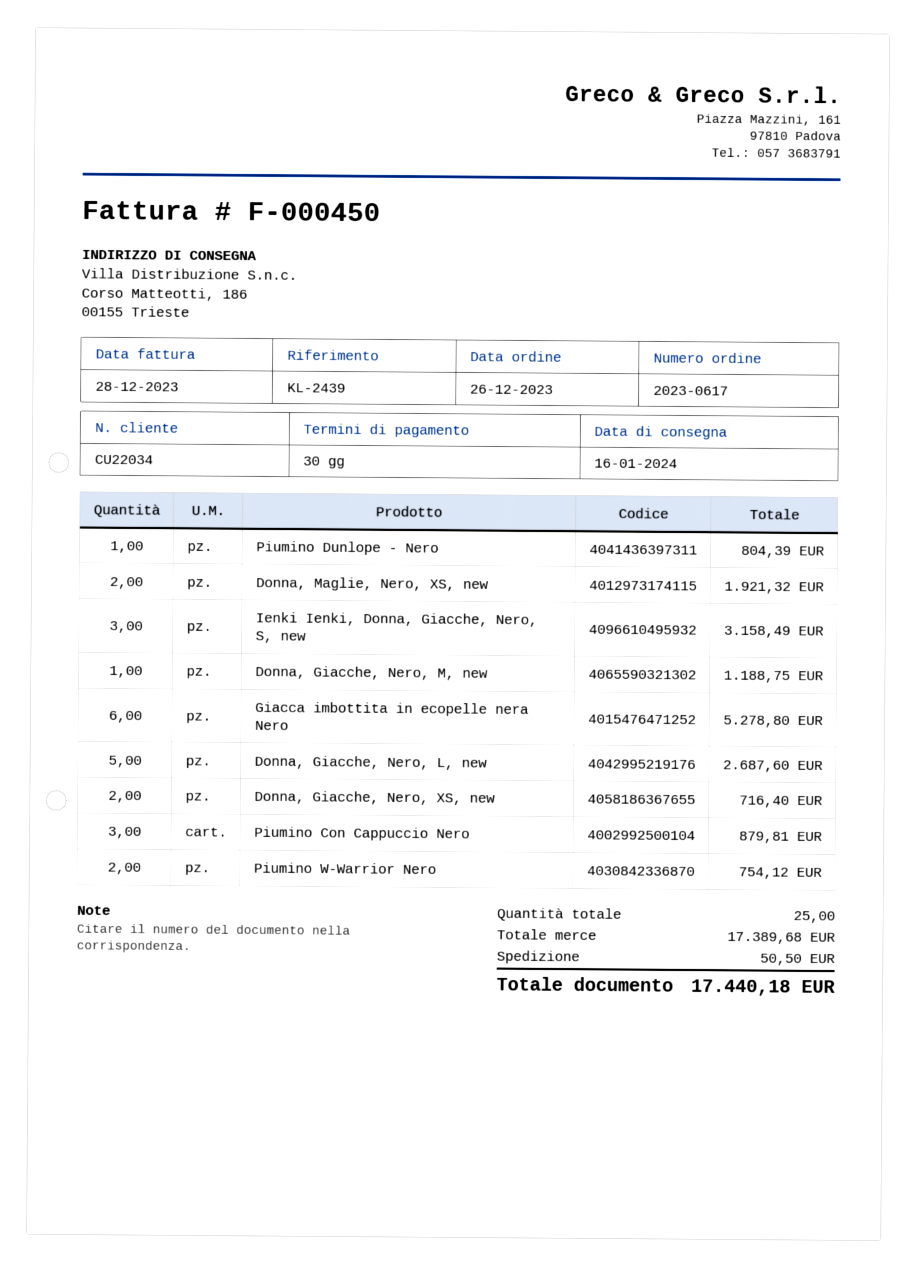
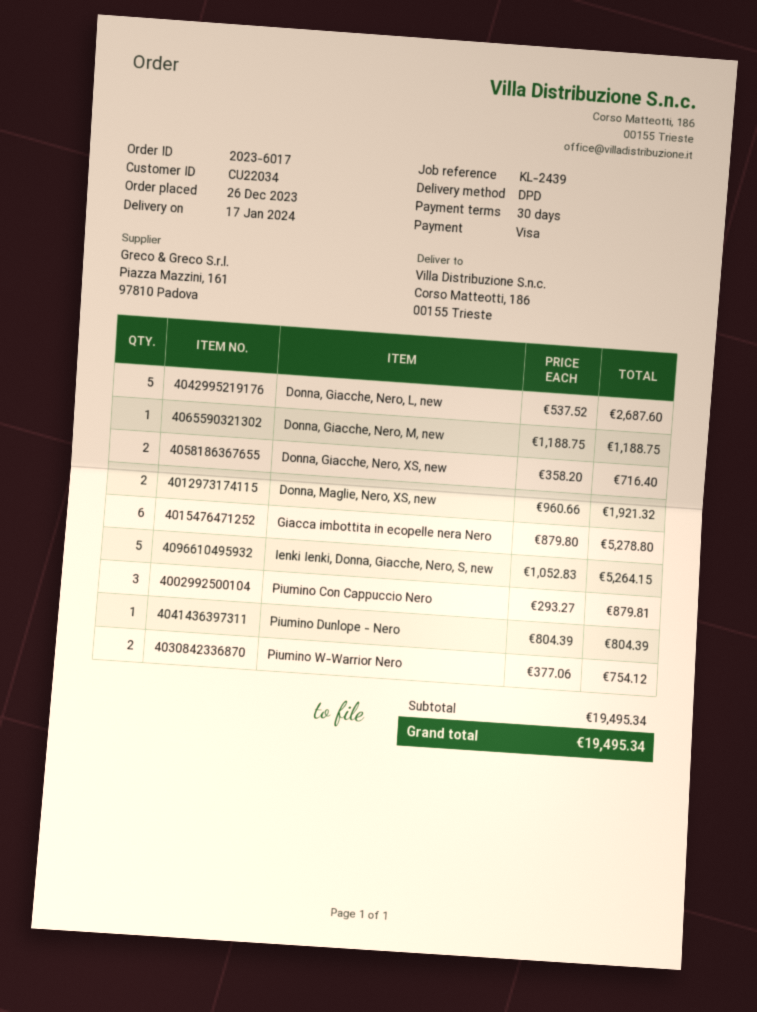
order number: 2023-0617 -> 2023-6017
delivery date: 2024-01-16 -> 2024-01-17
Ienki Ienki, Donna, Giacche, Nero, S, new: 3 for 3158.49 -> 5 for 5264.15
subtotal: 17389.68 -> 19495.34
shipping: 50.50 -> none
total: 17440.18 -> 19495.34

